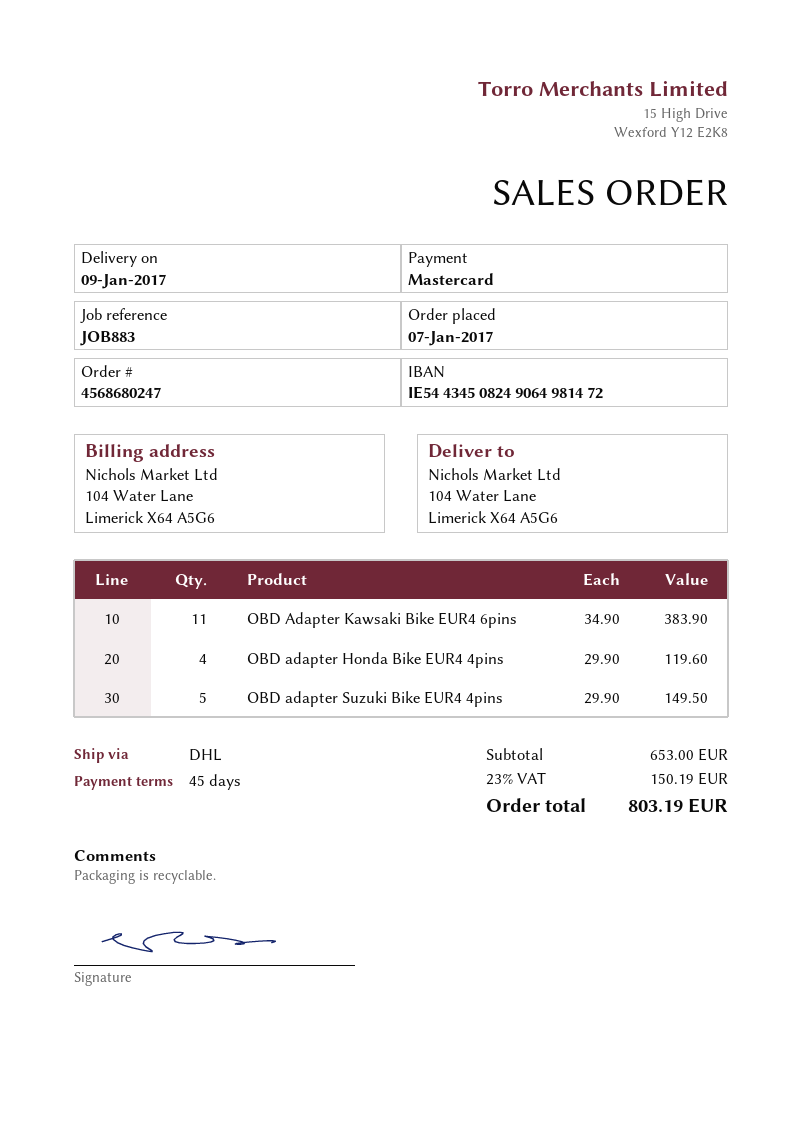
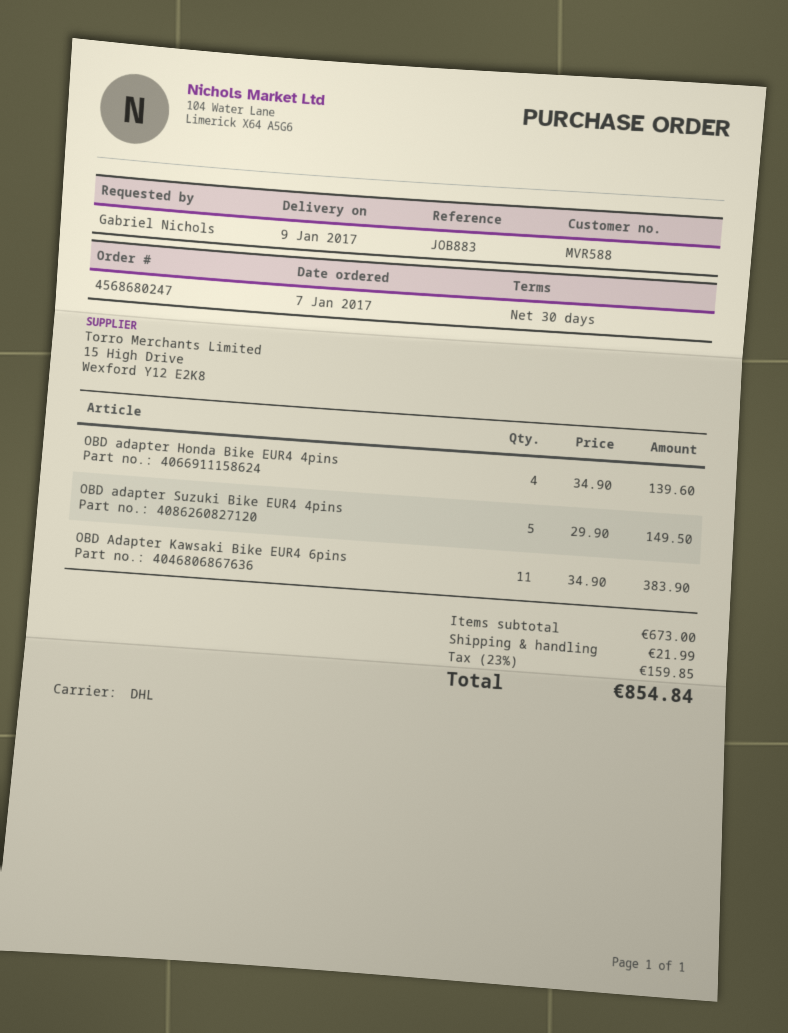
payment terms: 45 days -> 30 days
OBD adapter Honda Bike EUR4 4pins: 4 x 29.90 = 119.60 -> 4 x 34.90 = 139.60
subtotal: 653.00 -> 673.00
shipping: none -> 21.99
tax: 23% = 150.19 -> 23% = 159.85
total: 803.19 -> 854.84

